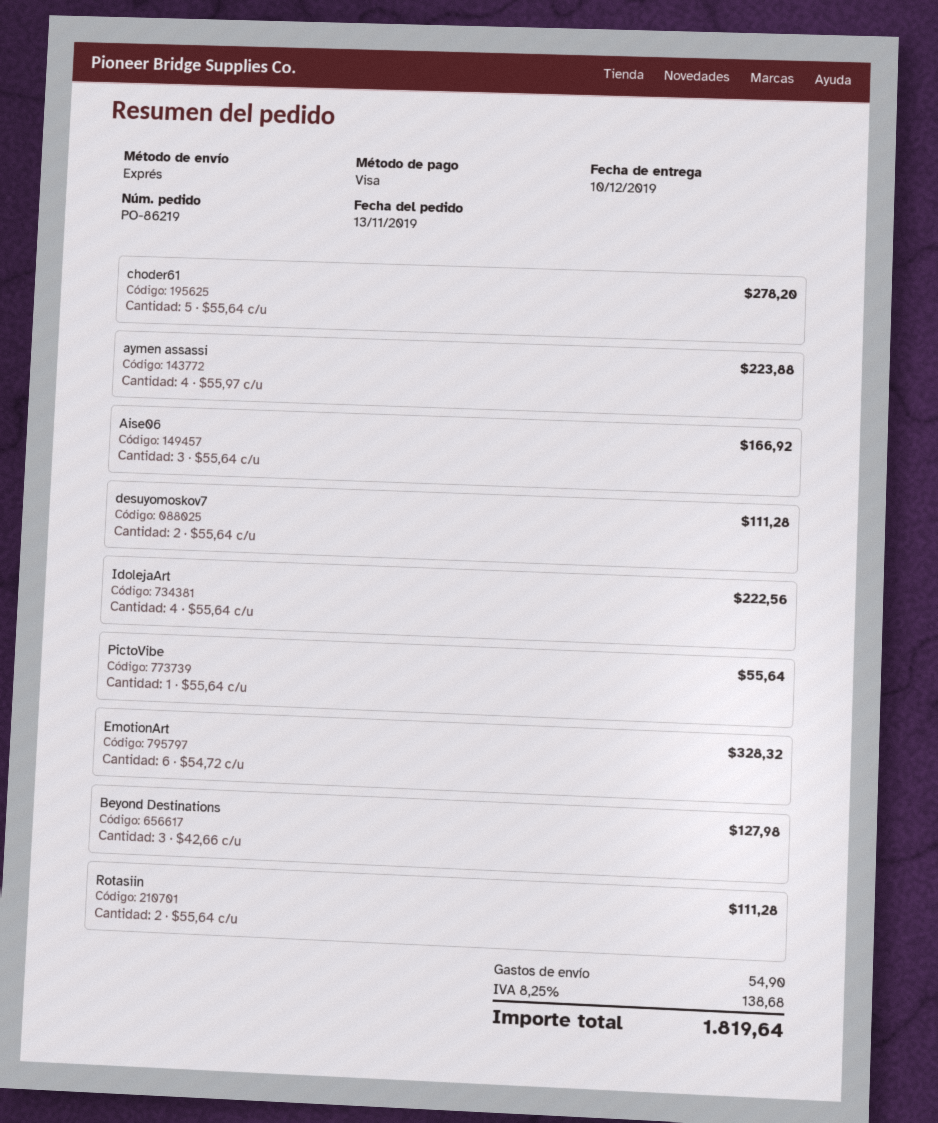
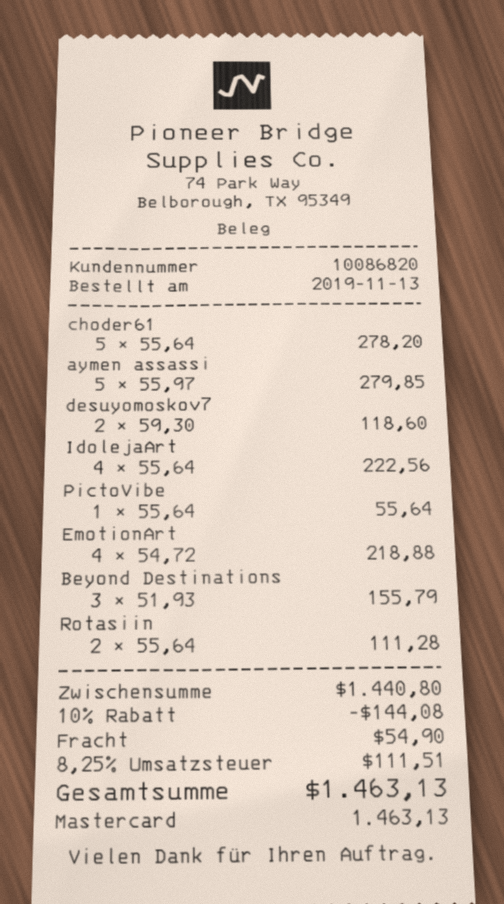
payment method: Visa -> Mastercard
aymen assassi: 4 x 55.97 = 223.88 -> 5 x 55.97 = 279.85
Aise06: 3 x 55.64 = 166.92 -> none
desuyomoskov7: 2 x 55.64 = 111.28 -> 2 x 59.30 = 118.60
EmotionArt: 6 x 54.72 = 328.32 -> 4 x 54.72 = 218.88
Beyond Destinations: 3 x 42.66 = 127.98 -> 3 x 51.93 = 155.79
discount: none -> 10% = 144.08
tax: 8.25% = 138.68 -> 8.25% = 111.51
total: 1819.64 -> 1463.13

